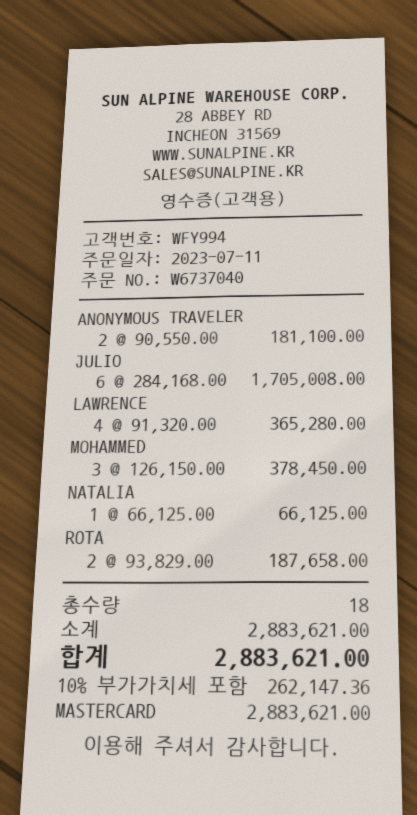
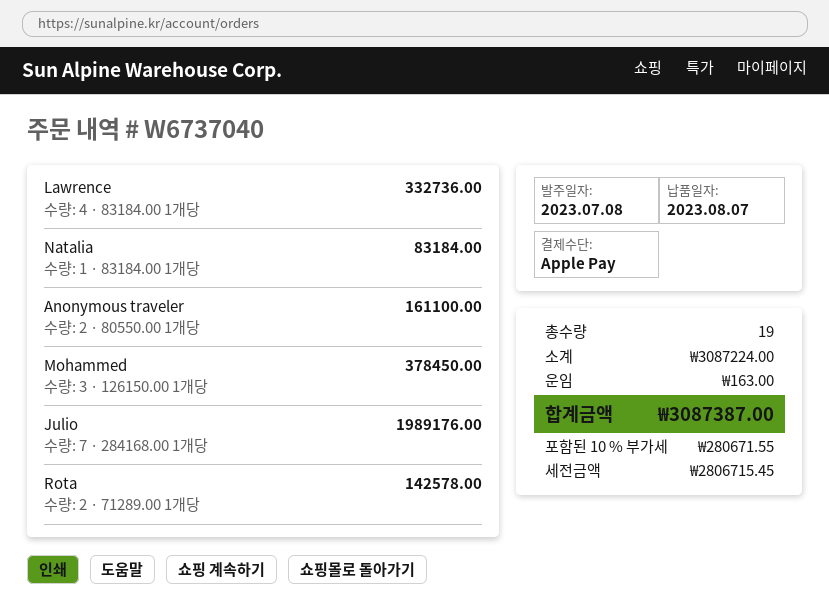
order date: 2023-07-11 -> 2023-07-08
payment method: Mastercard -> Apple Pay
ANONYMOUS TRAVELER: 2 x 90550.00 = 181100.00 -> 2 x 80550.00 = 161100.00
JULIO: 6 x 284168.00 = 1705008.00 -> 7 x 284168.00 = 1989176.00
LAWRENCE: 4 x 91320.00 = 365280.00 -> 4 x 83184.00 = 332736.00
NATALIA: 1 x 66125.00 = 66125.00 -> 1 x 83184.00 = 83184.00
ROTA: 2 x 93829.00 = 187658.00 -> 2 x 71289.00 = 142578.00
total quantity: 18 -> 19
subtotal: 2883621.00 -> 3087224.00
shipping: none -> 163.00
tax: 10% = 262147.36 -> 10% = 280671.55
total: 2883621.00 -> 3087387.00

